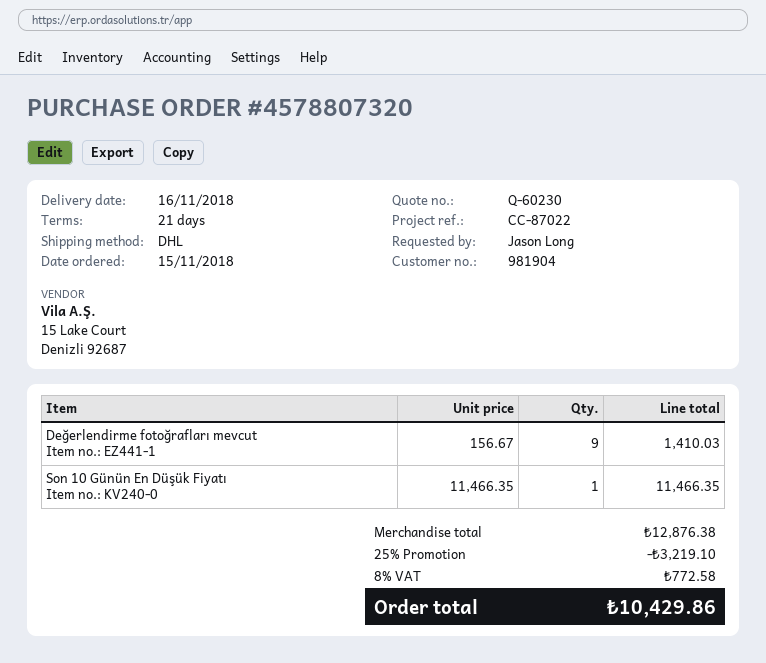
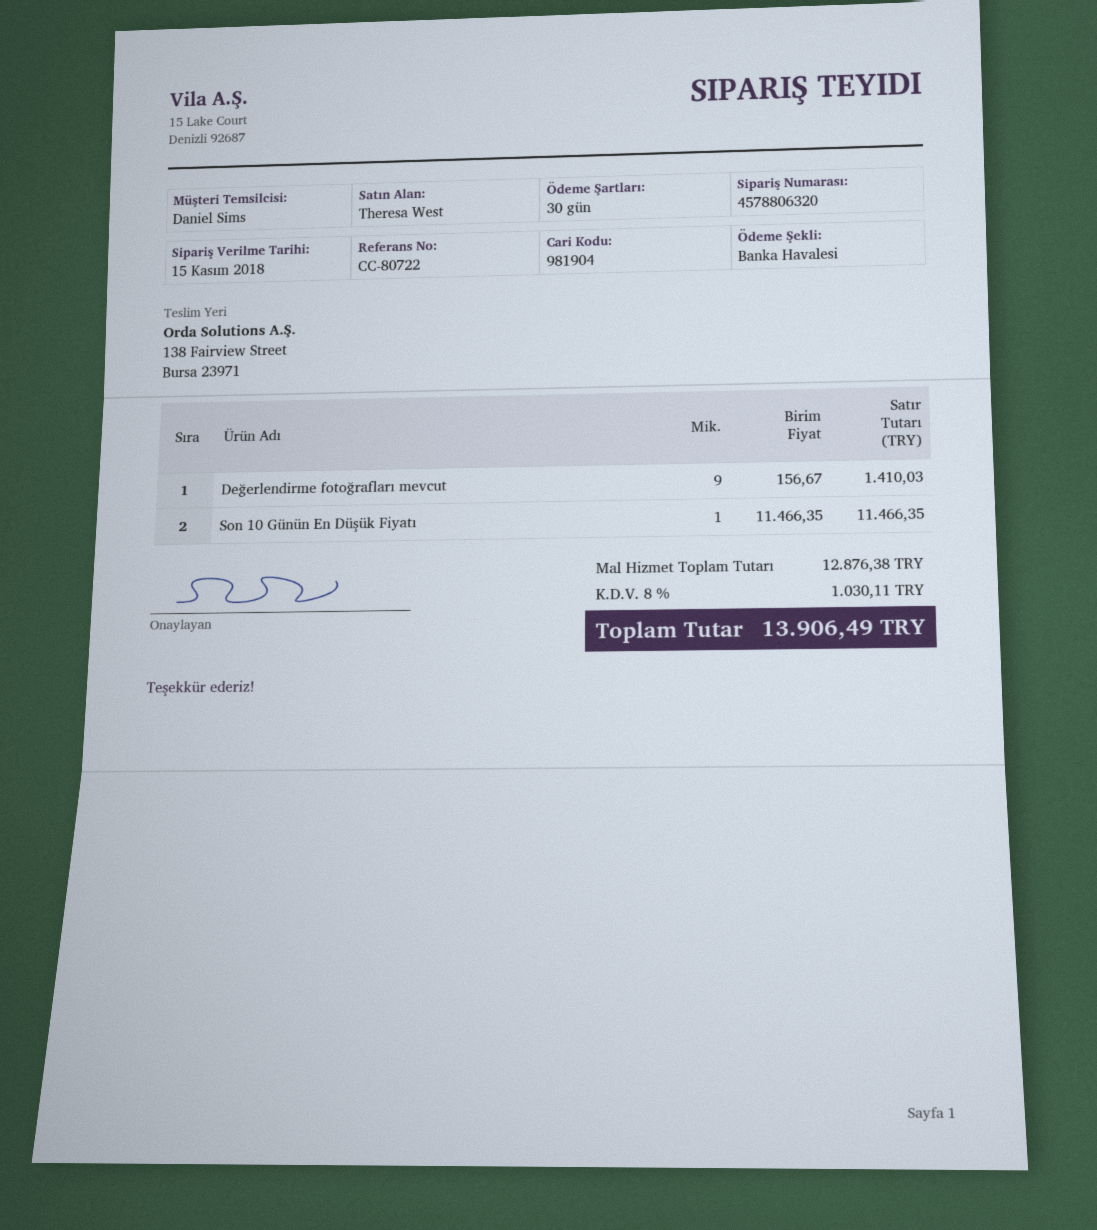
order number: 4578807320 -> 4578806320
payment terms: 21 days -> 30 days
reference: CC-87022 -> CC-80722
ordered by: Jason Long -> Theresa West
discount: 25% = 3219.10 -> none
tax: 8% = 772.58 -> 8% = 1030.11
total: 10429.86 -> 13906.49

